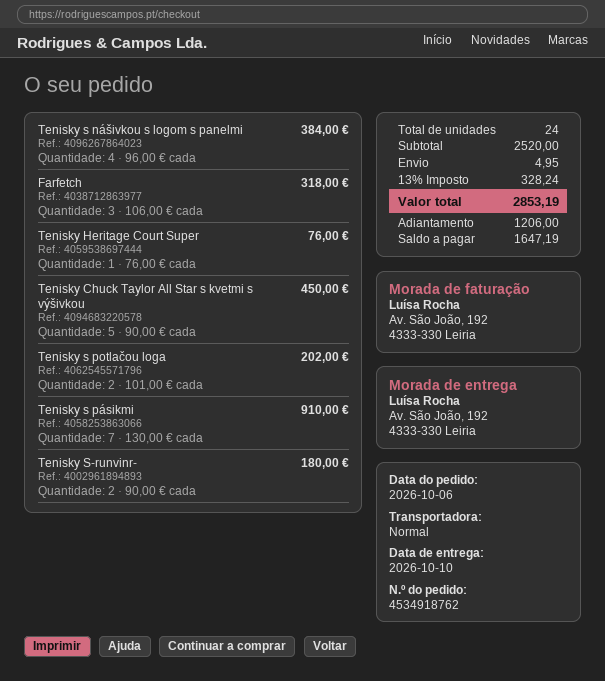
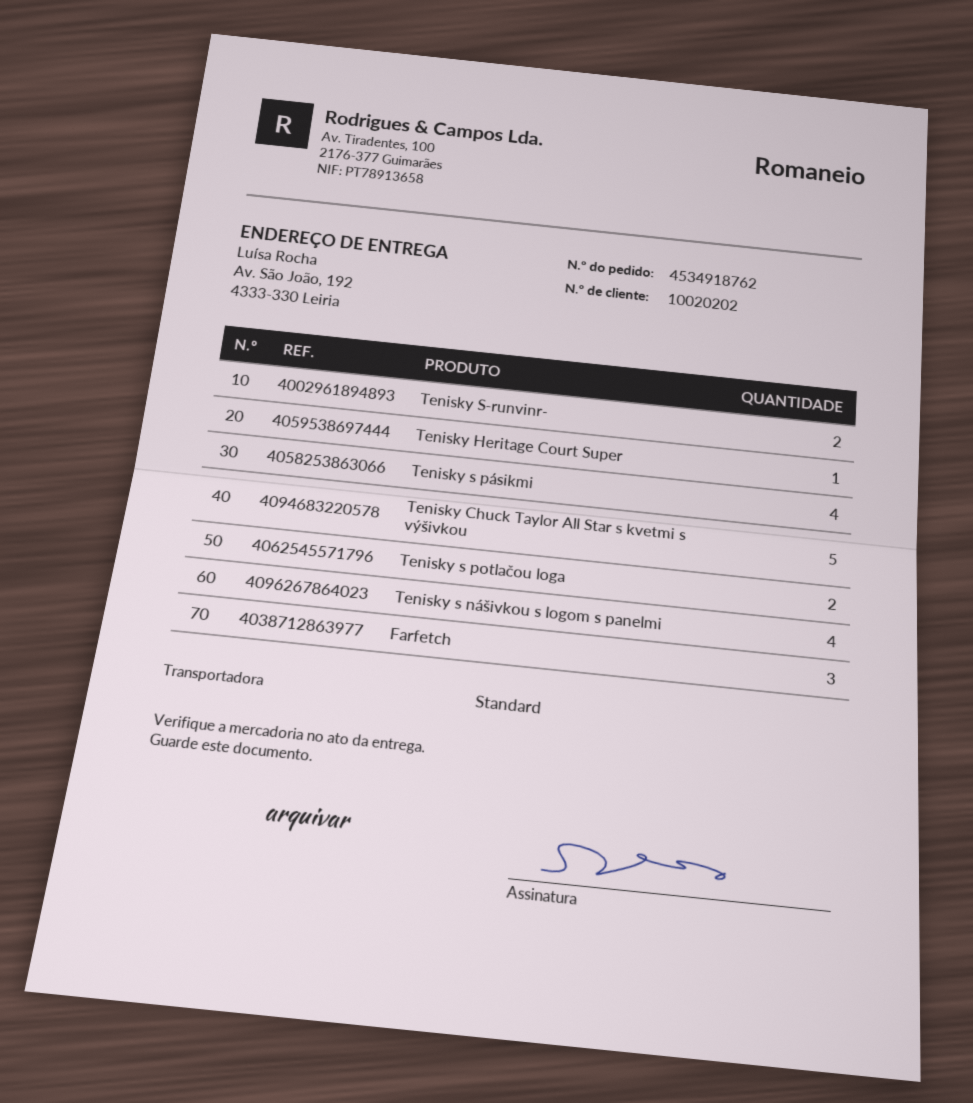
Tenisky s pásikmi: 7 -> 4

